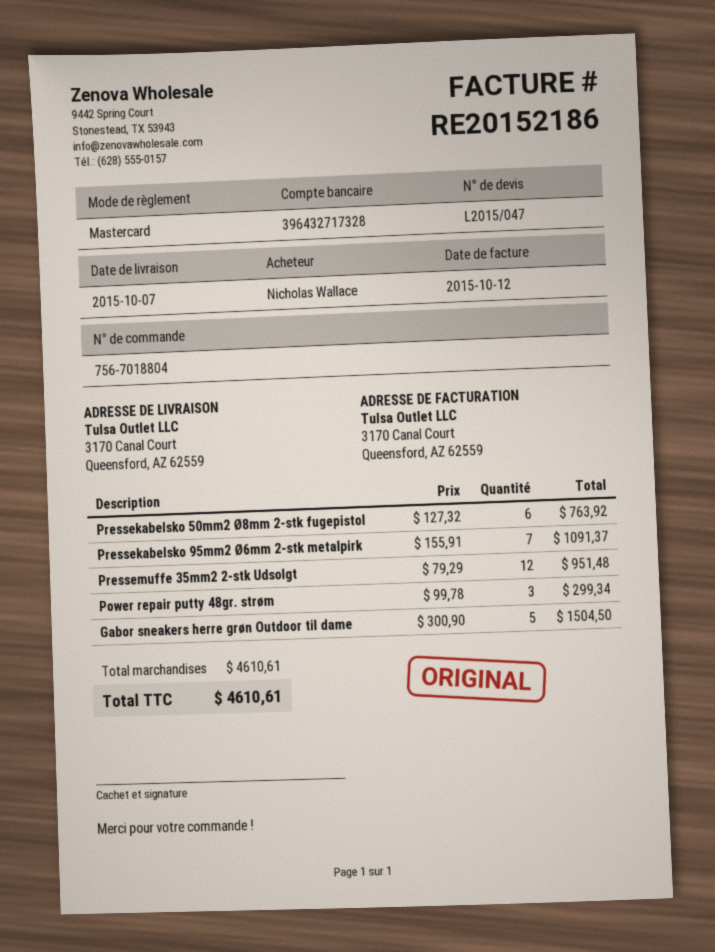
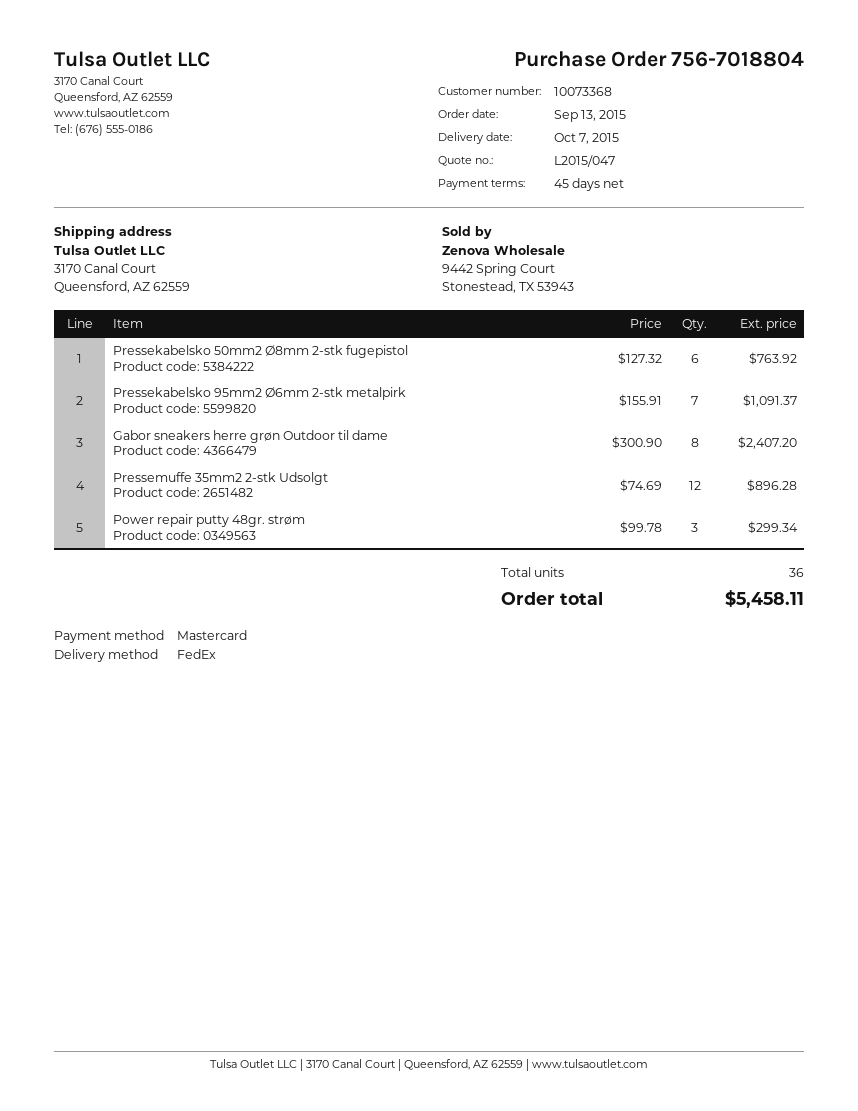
Pressemuffe 35mm2 2-stk Udsolgt: 12 x 79.29 = 951.48 -> 12 x 74.69 = 896.28
Gabor sneakers herre grøn Outdoor til dame: 5 x 300.90 = 1504.50 -> 8 x 300.90 = 2407.20
total: 4610.61 -> 5458.11

